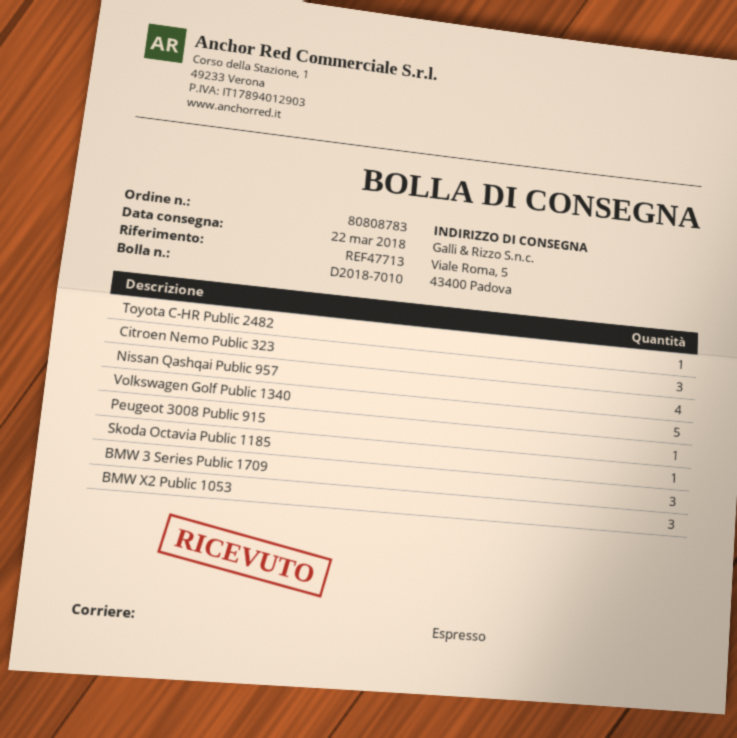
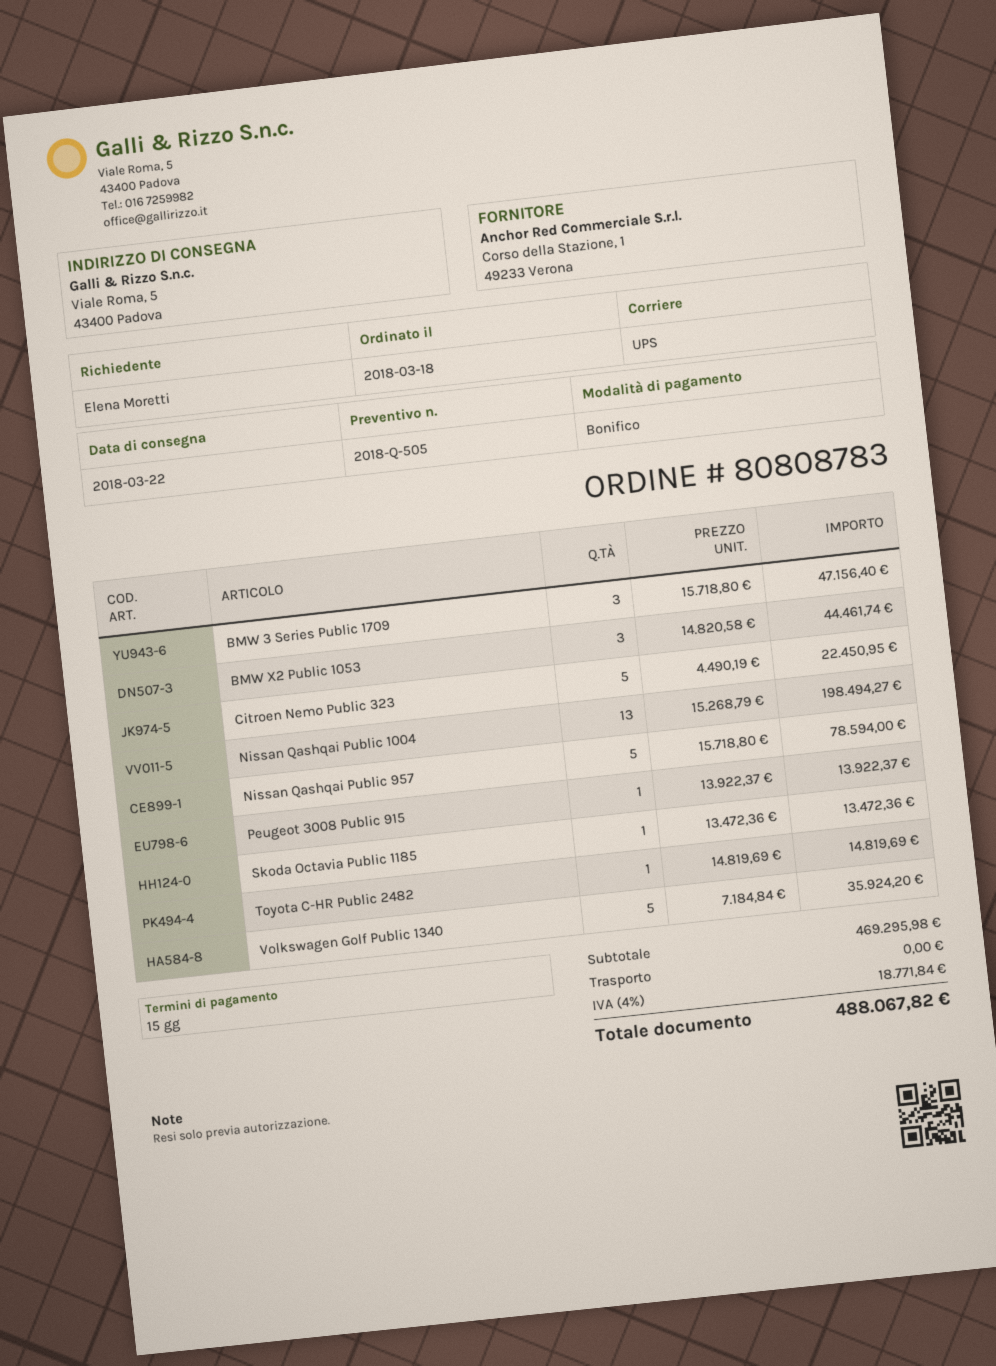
shipping method: express -> UPS
Citroen Nemo Public 323: 3 -> 5
Nissan Qashqai Public 957: 4 -> 5
Nissan Qashqai Public 1004: none -> 13

